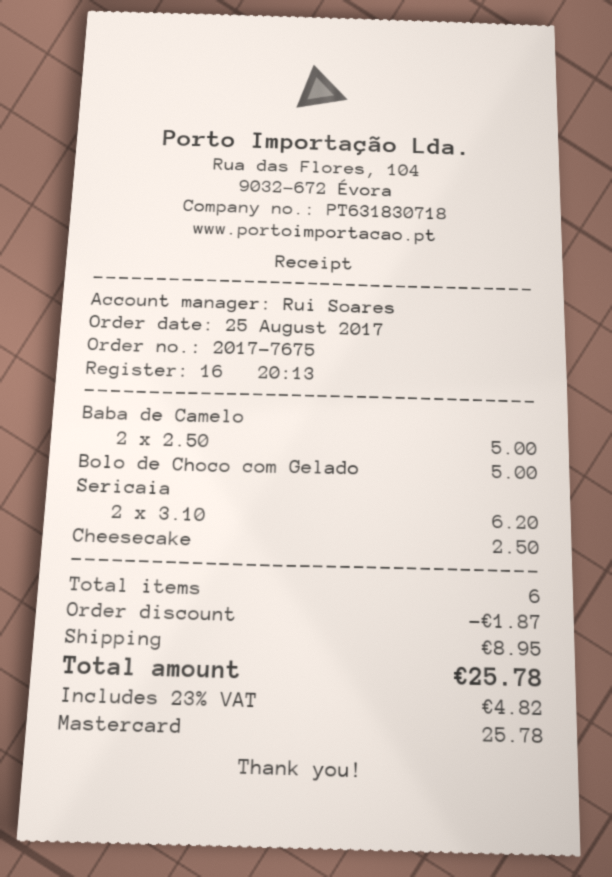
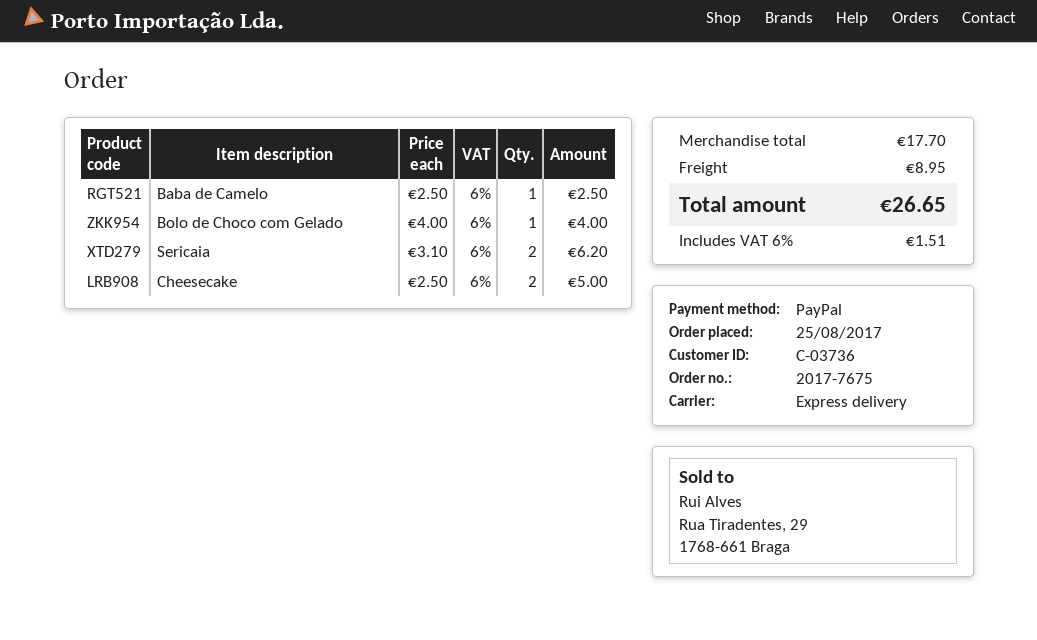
payment method: Mastercard -> PayPal
Baba de Camelo: 2 x 2.50 = 5.00 -> 1 x 2.50 = 2.50
Bolo de Choco com Gelado: 1 x 5.00 = 5.00 -> 1 x 4.00 = 4.00
Cheesecake: 1 x 2.50 = 2.50 -> 2 x 2.50 = 5.00
discount: 1.87 -> none
tax: 23% = 4.82 -> 6% = 1.51
total: 25.78 -> 26.65

